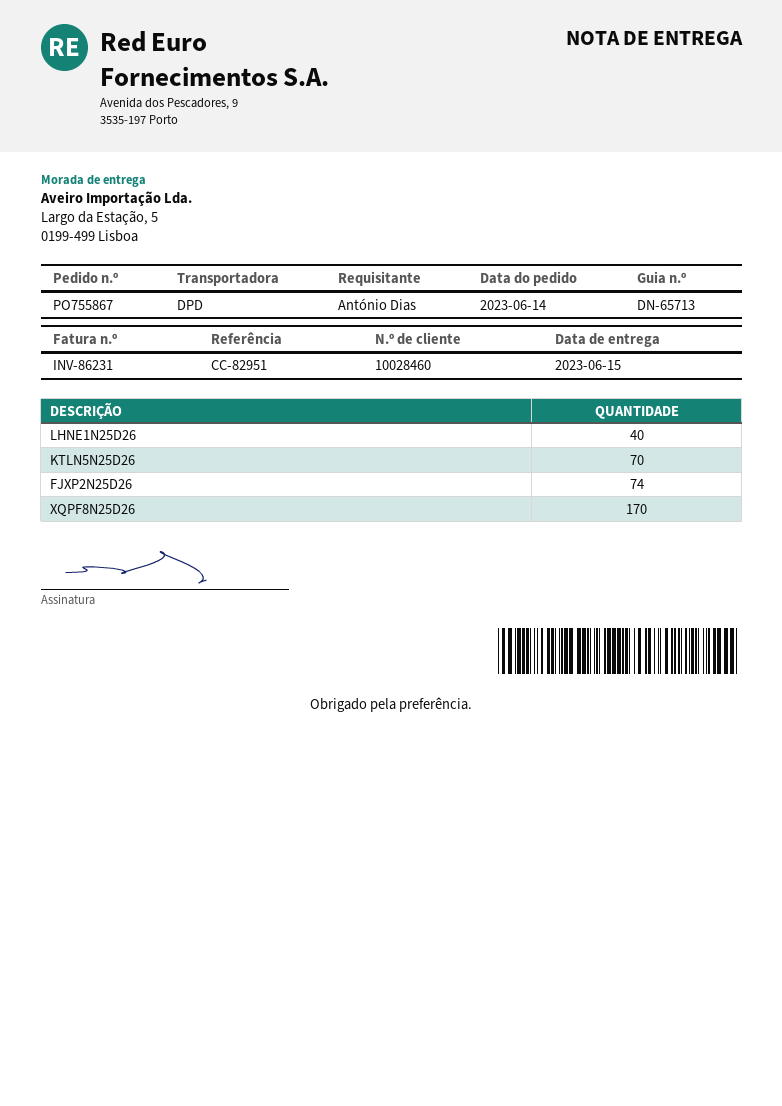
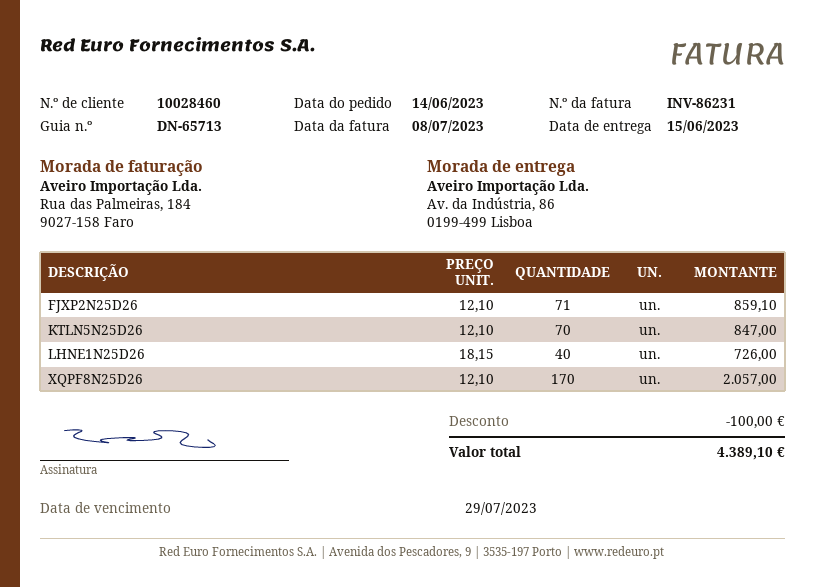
ship to: Largo da Estação, 5, 0199-499 Lisboa -> Av. da Indústria, 86, 0199-499 Lisboa
FJXP2N25D26: 74 -> 71

